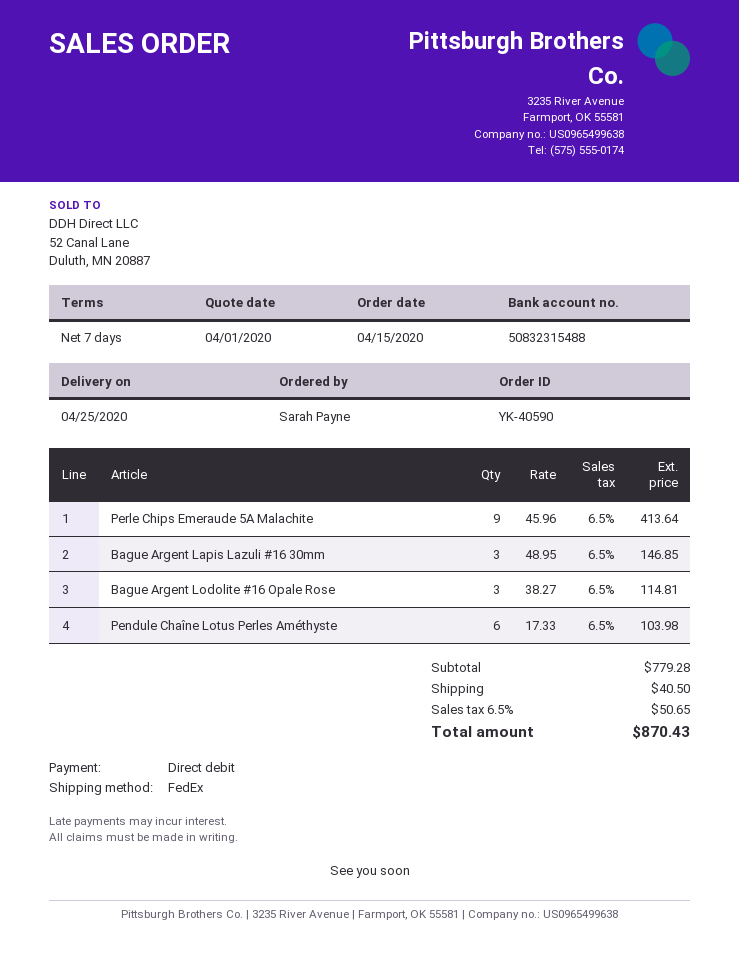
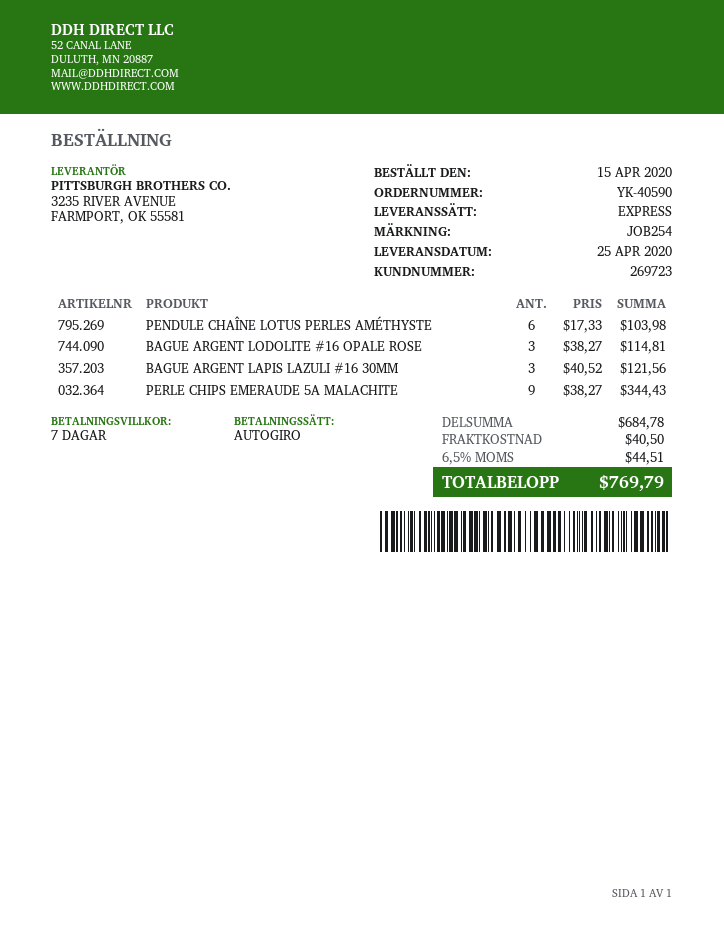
shipping method: FedEx -> express
Perle Chips Emeraude 5A Malachite: 9 x 45.96 = 413.64 -> 9 x 38.27 = 344.43
Bague Argent Lapis Lazuli #16 30mm: 3 x 48.95 = 146.85 -> 3 x 40.52 = 121.56
subtotal: 779.28 -> 684.78
tax: 6.5% = 50.65 -> 6.5% = 44.51
total: 870.43 -> 769.79

